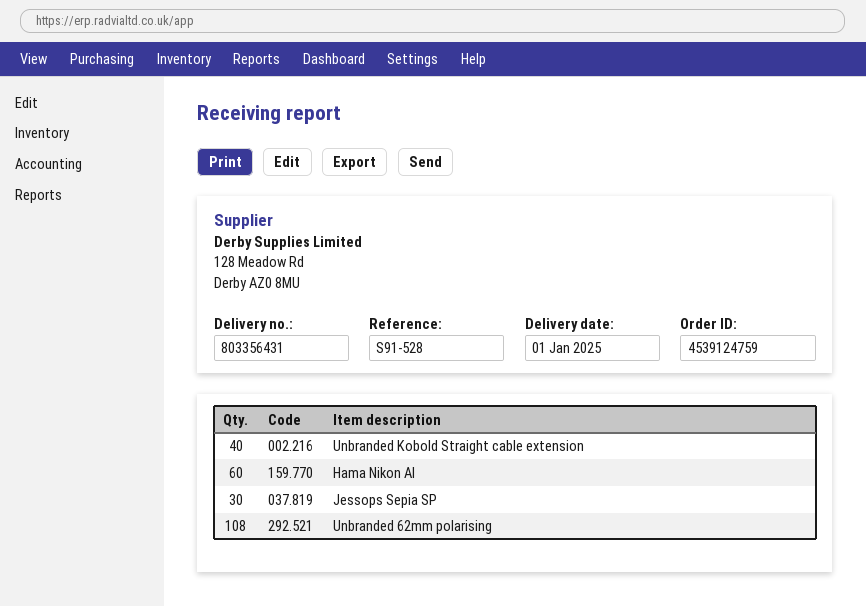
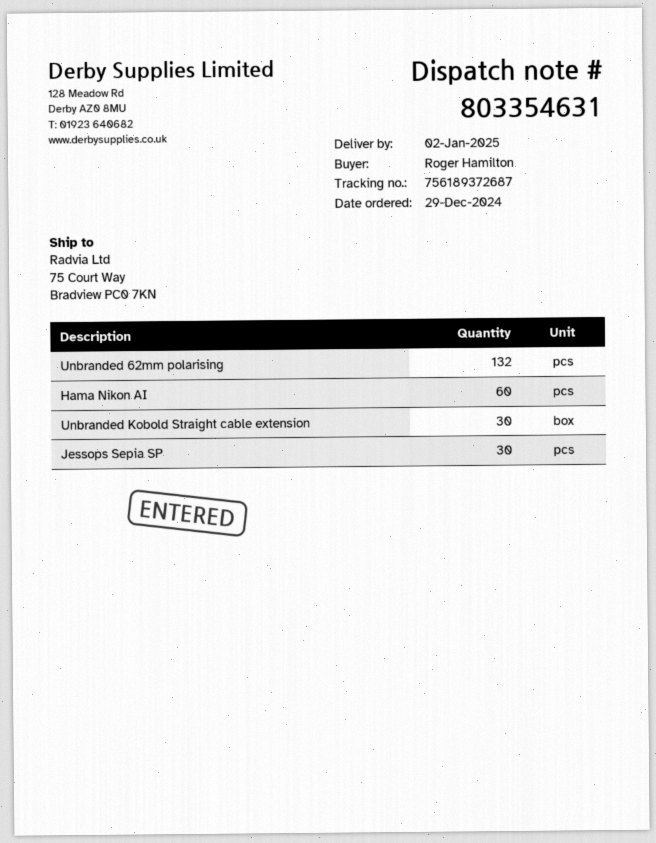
delivery note number: 803356431 -> 803354631
delivery date: 2025-01-01 -> 2025-01-02
Unbranded Kobold Straight cable extension: 40 -> 30
Unbranded 62mm polarising: 108 -> 132

